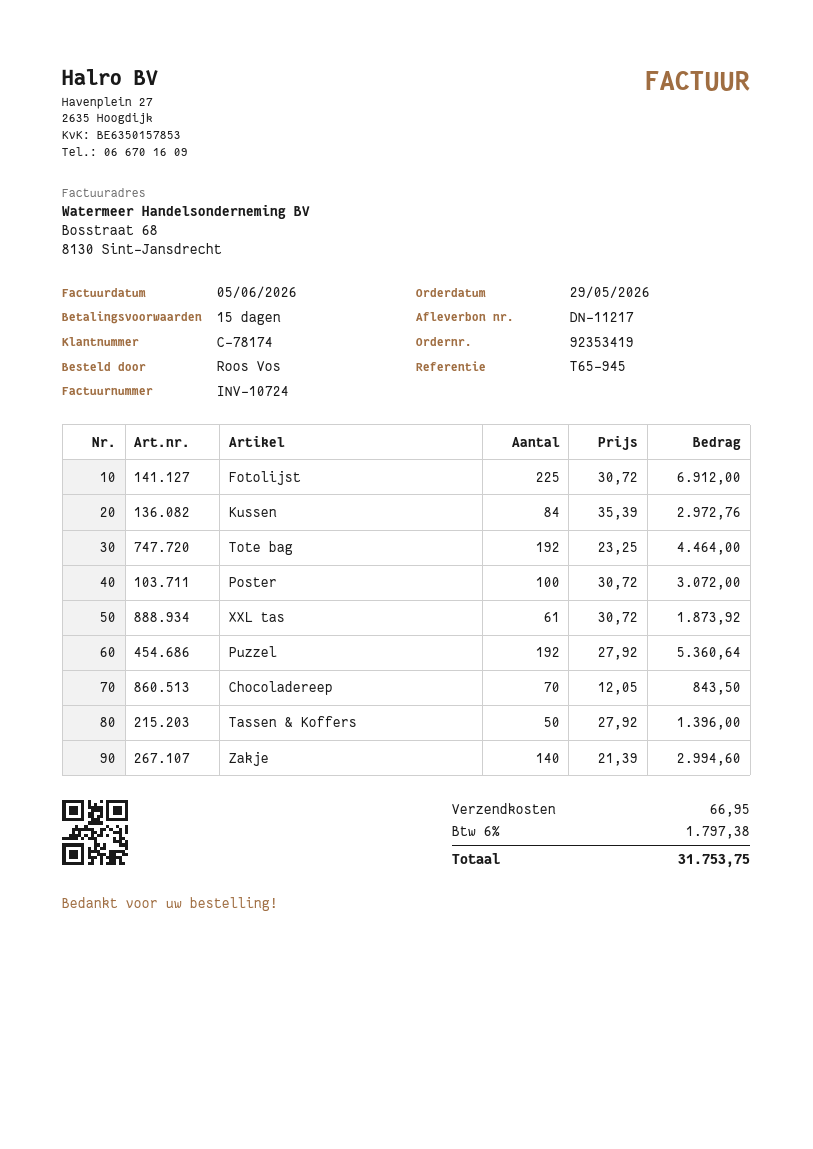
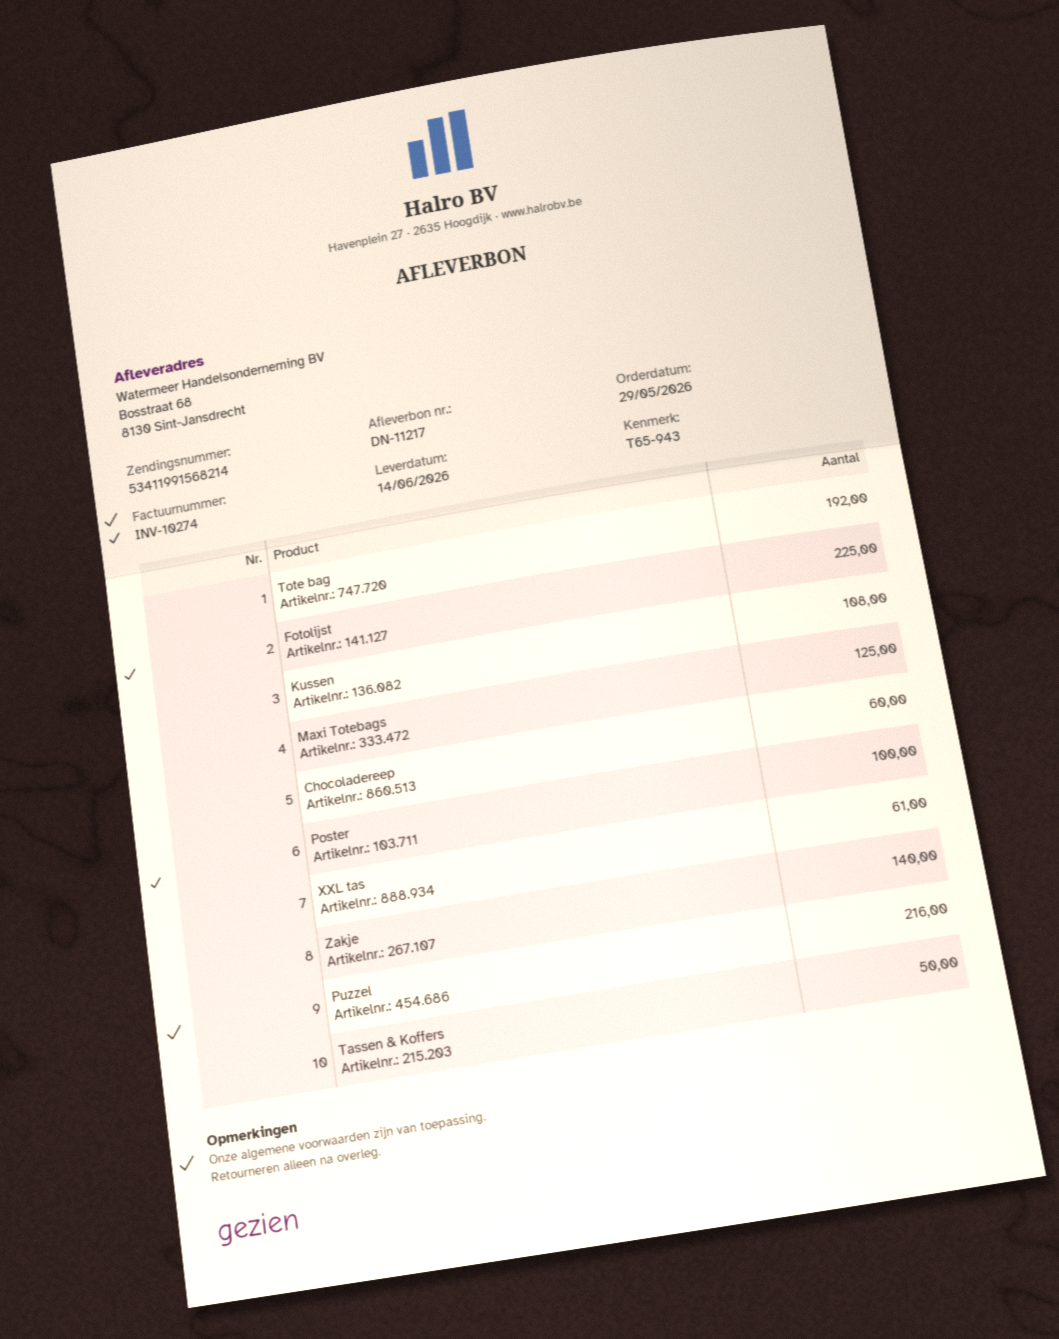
invoice number: INV-10724 -> INV-10274
reference: T65-945 -> T65-943
Kussen: 84 -> 108
Puzzel: 192 -> 216
Chocoladereep: 70 -> 60
Maxi Totebags: none -> 125

